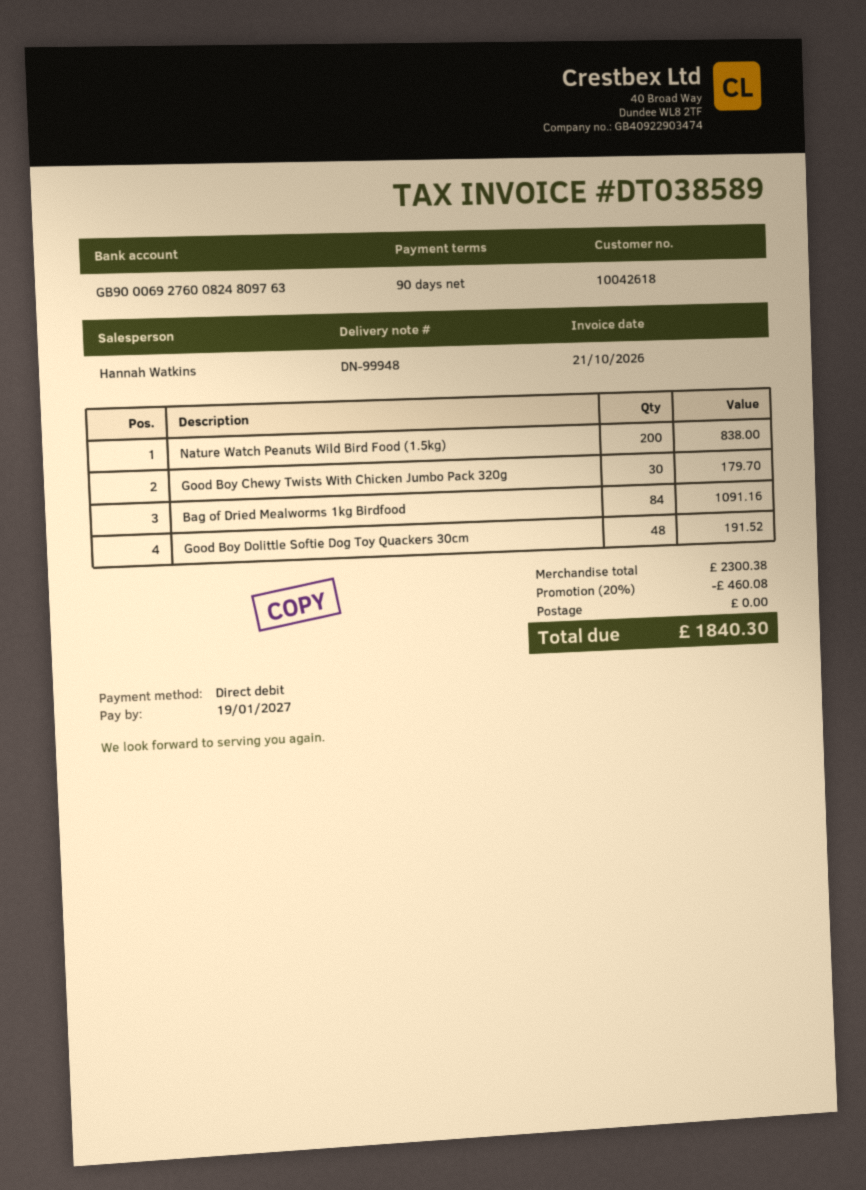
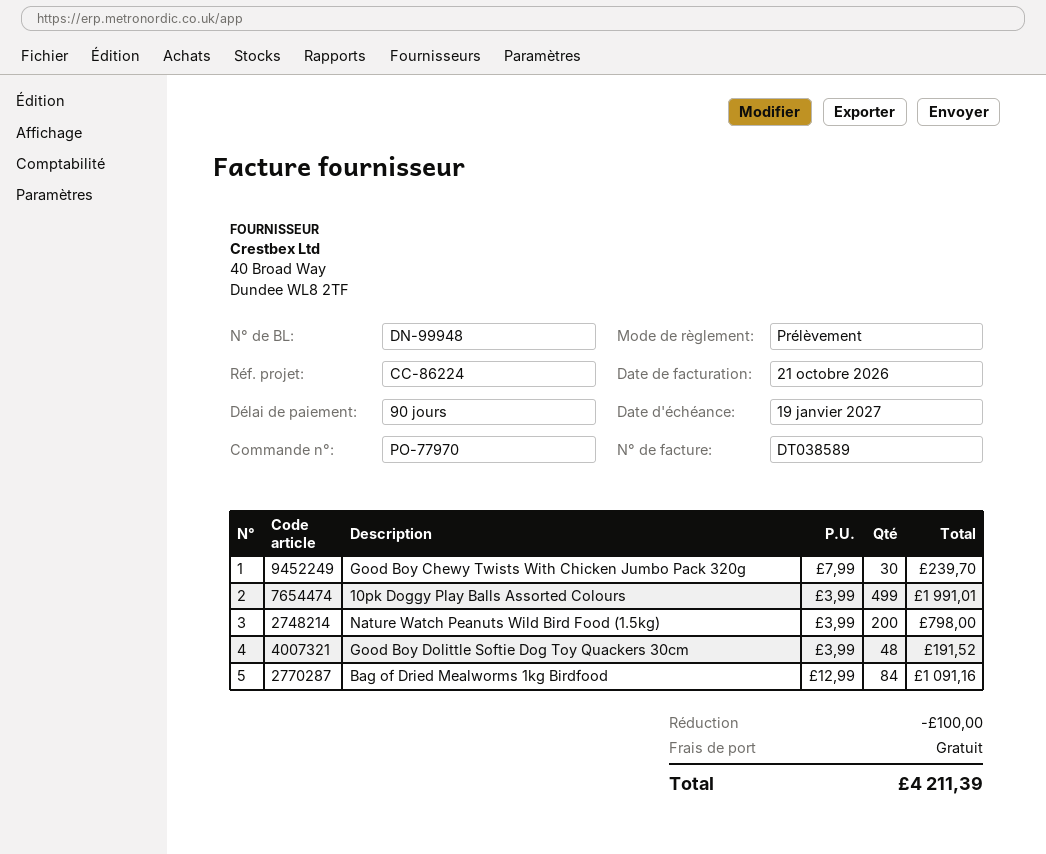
Nature Watch Peanuts Wild Bird Food (1.5kg): 200 for 838.00 -> 200 for 798.00
Good Boy Chewy Twists With Chicken Jumbo Pack 320g: 30 for 179.70 -> 30 for 239.70
10pk Doggy Play Balls Assorted Colours: none -> 499 for 1991.01
discount: 460.08 -> 100.00
total: 1840.30 -> 4211.39

